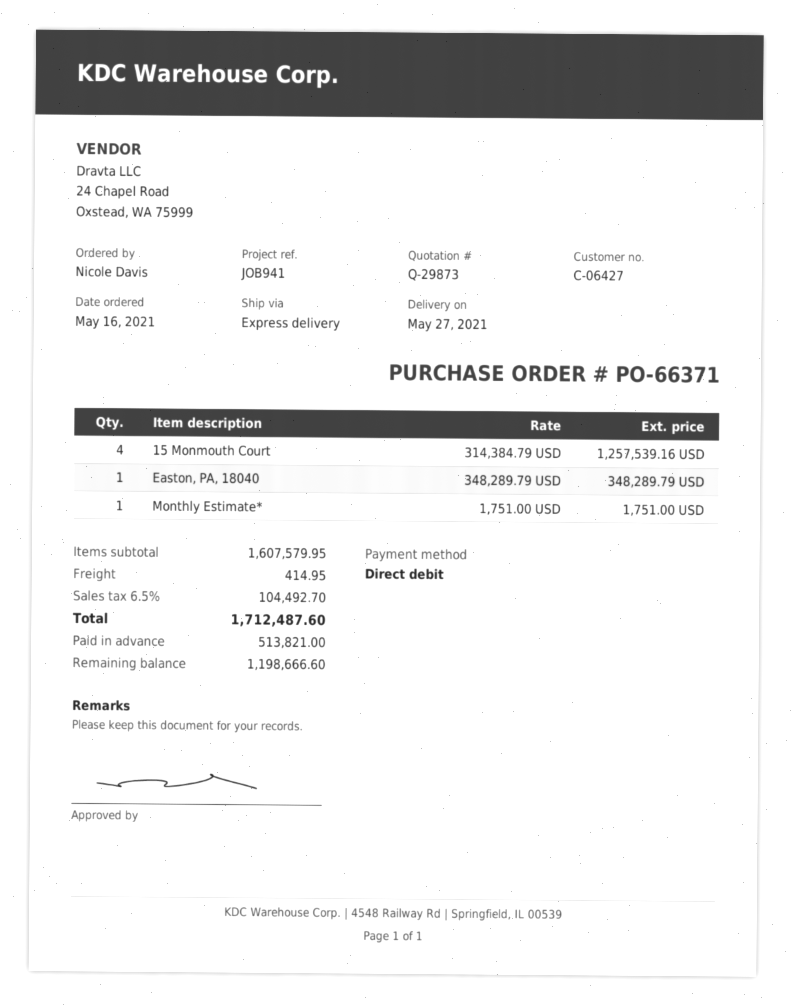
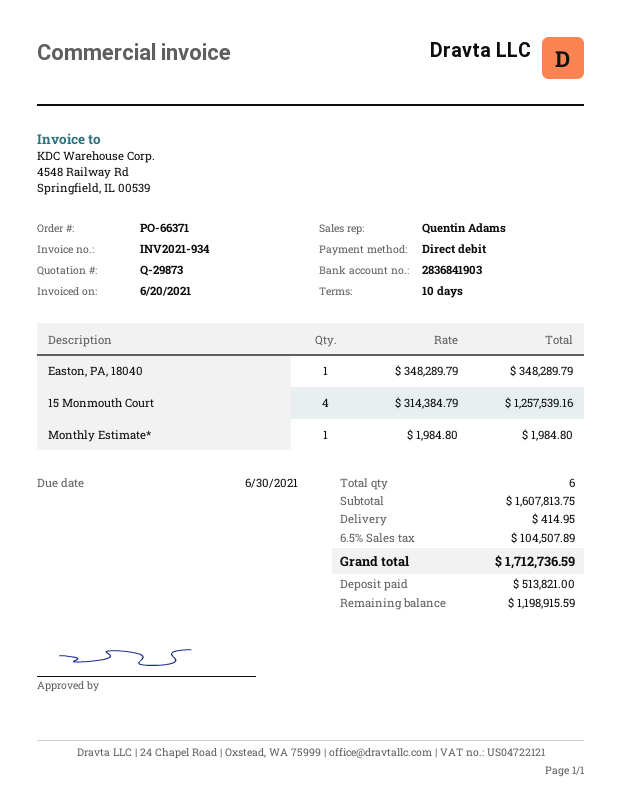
Monthly Estimate*: 1 x 1751.00 = 1751.00 -> 1 x 1984.80 = 1984.80
subtotal: 1607579.95 -> 1607813.75
tax: 6.5% = 104492.70 -> 6.5% = 104507.89
total: 1712487.60 -> 1712736.59
balance: 1198666.60 -> 1198915.59

